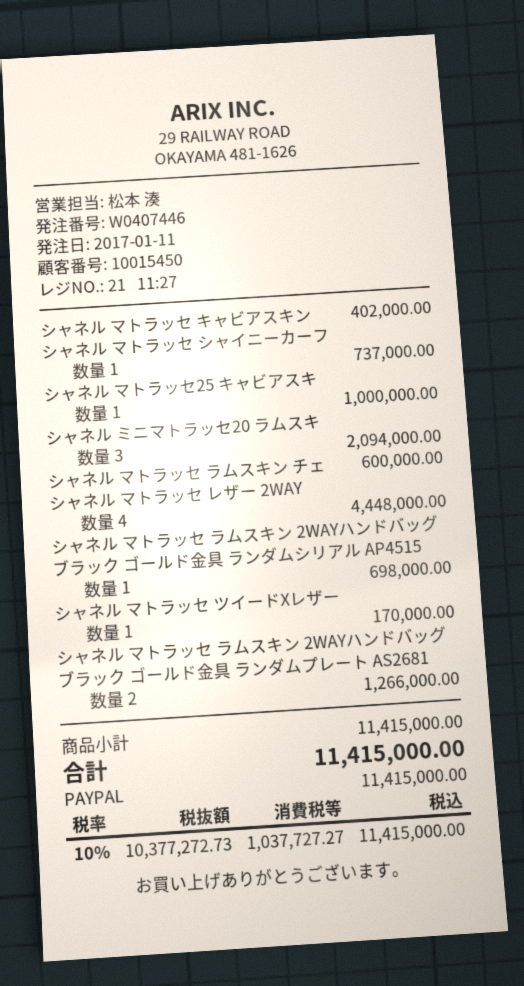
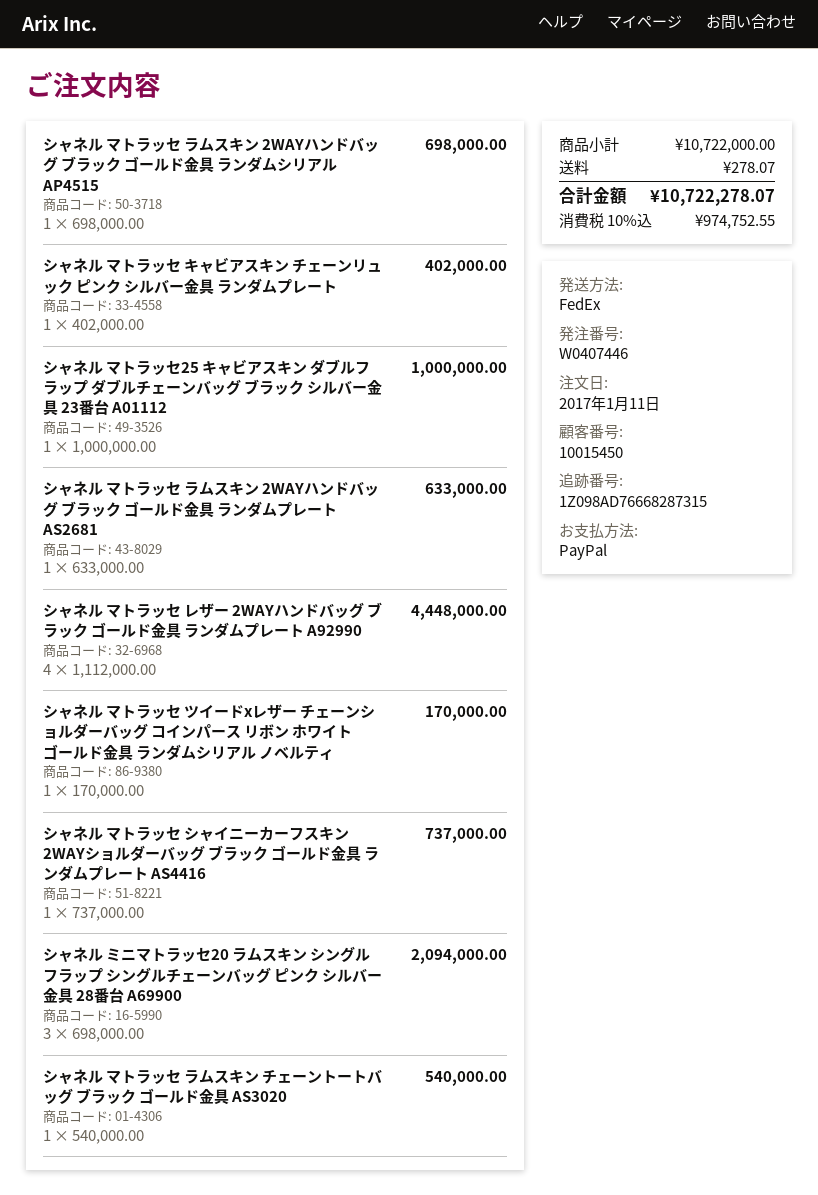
シャネル マトラッセ ラムスキン チェ: 1 for 600000.00 -> 1 for 540000.00
シャネル マトラッセ ラムスキン 2WAYハンドバッグ ブラック ゴールド金具 ランダムプレート AS2681: 2 for 1266000.00 -> 1 for 633000.00
subtotal: 11415000.00 -> 10722000.00
shipping: none -> 278.07
tax: 10% = 1037727.27 -> 10% = 974752.55
total: 11415000.00 -> 10722278.07

